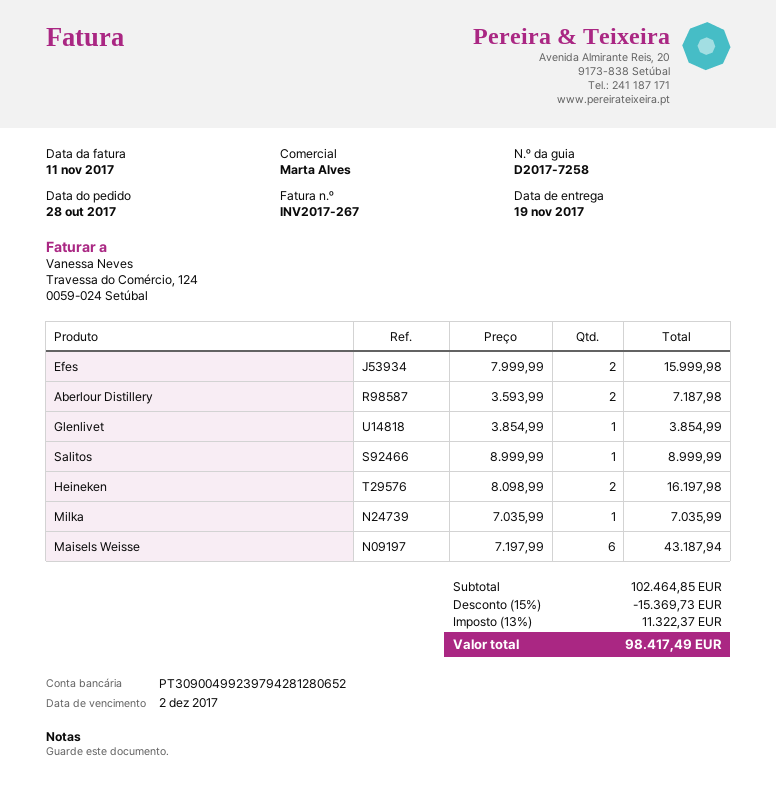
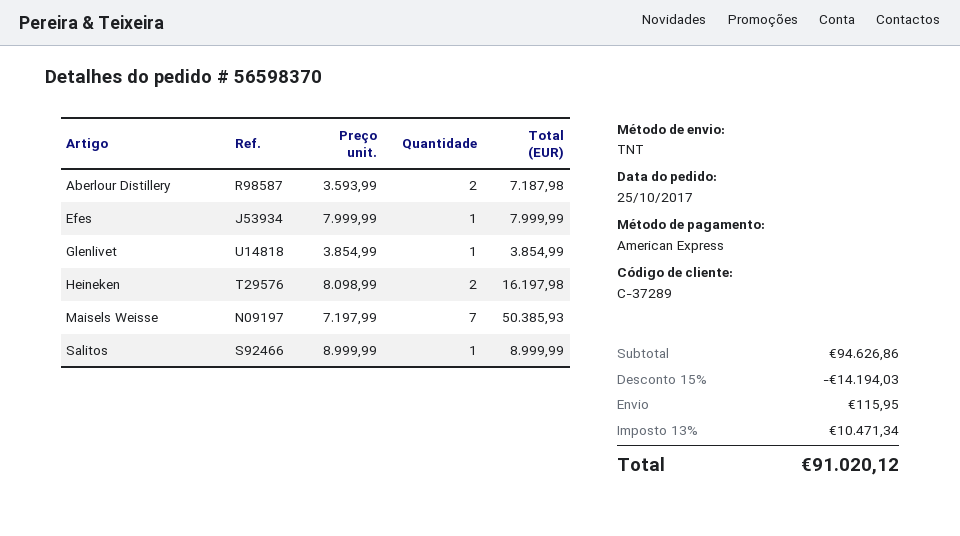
order date: 2017-10-28 -> 2017-10-25
Efes: 2 x 7999.99 = 15999.98 -> 1 x 7999.99 = 7999.99
Milka: 1 x 7035.99 = 7035.99 -> none
Maisels Weisse: 6 x 7197.99 = 43187.94 -> 7 x 7197.99 = 50385.93
subtotal: 102464.85 -> 94626.86
discount: 15% = 15369.73 -> 15% = 14194.03
shipping: none -> 115.95
tax: 13% = 11322.37 -> 13% = 10471.34
total: 98417.49 -> 91020.12

